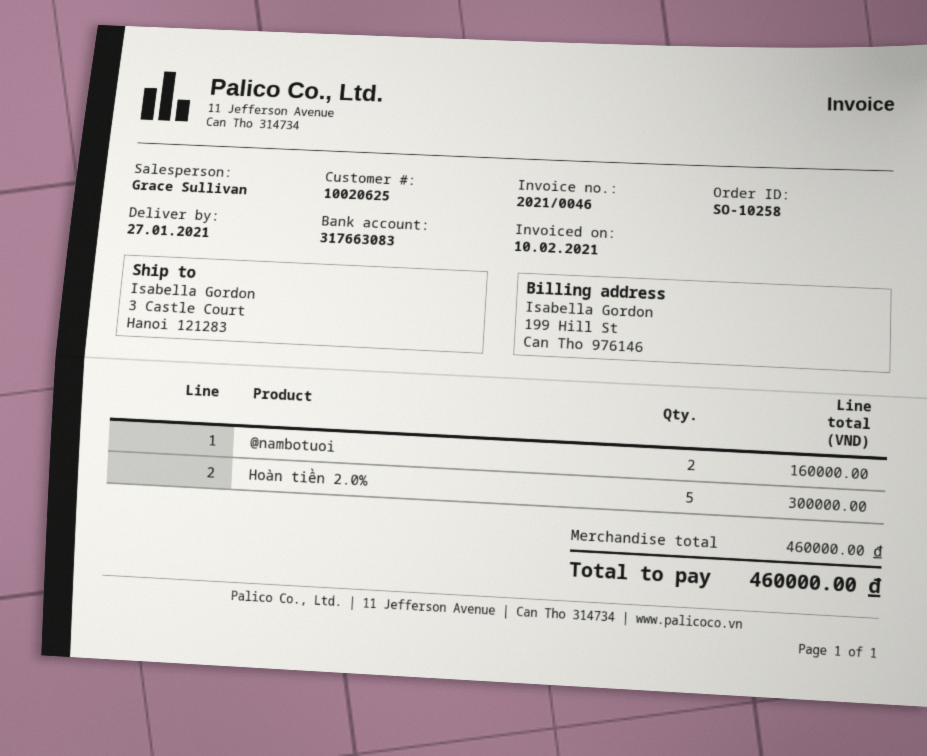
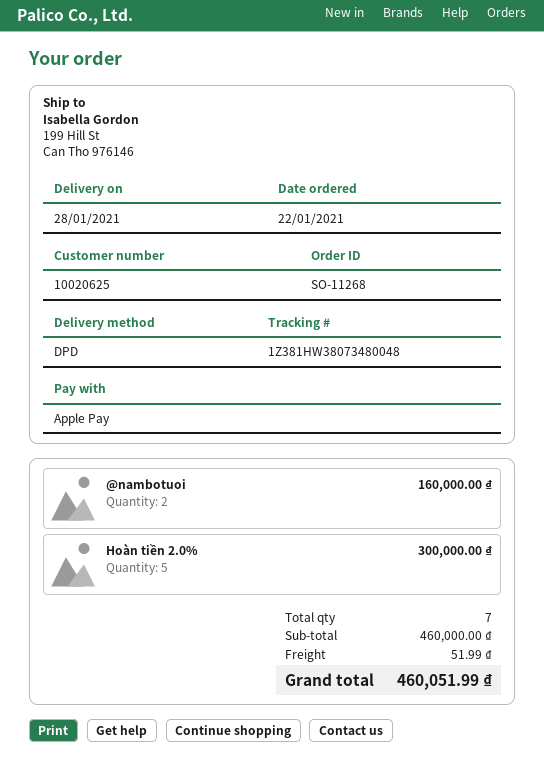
order number: SO-10258 -> SO-11268
delivery date: 2021-01-27 -> 2021-01-28
ship to: 3 Castle Court, Hanoi 121283 -> 199 Hill St, Can Tho 976146
shipping: none -> 51.99
total: 460000.00 -> 460051.99

